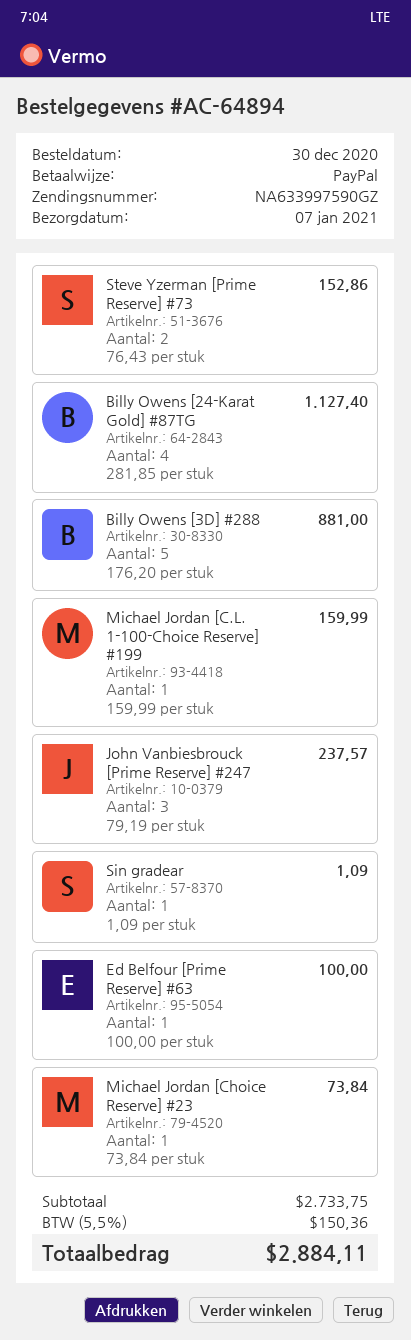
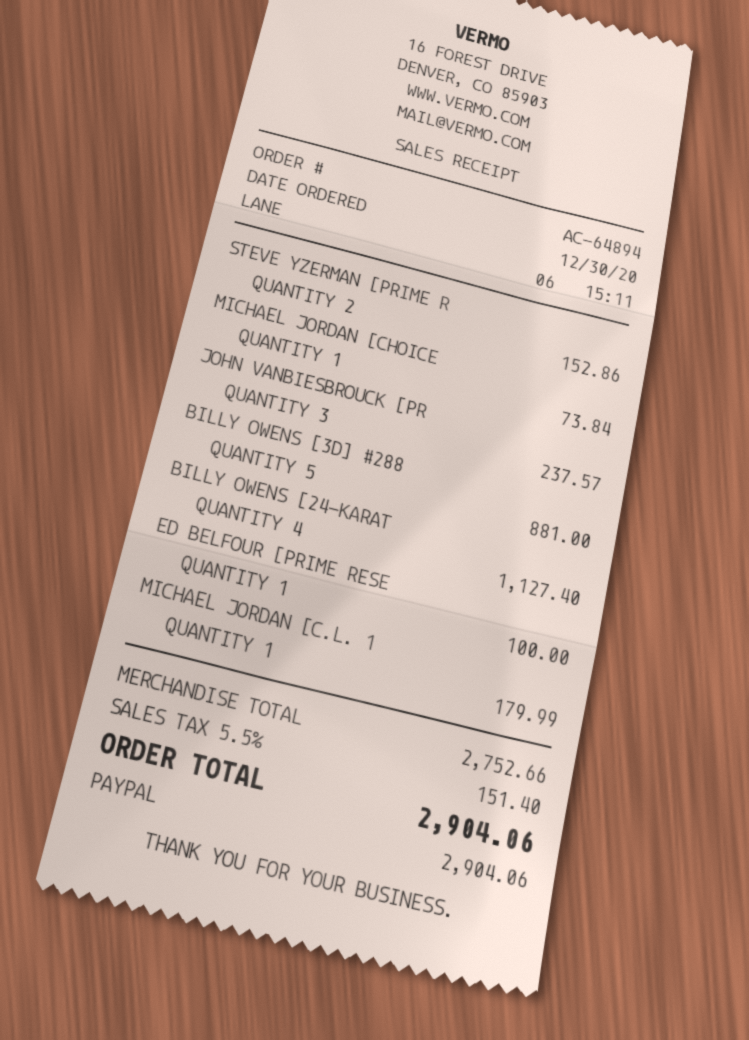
Michael Jordan [C.L. 1-100-Choice Reserve] #199: 1 for 159.99 -> 1 for 179.99
Sin gradear: 1 for 1.09 -> none
subtotal: 2733.75 -> 2752.66
tax: 5.5% = 150.36 -> 5.5% = 151.40
total: 2884.11 -> 2904.06

